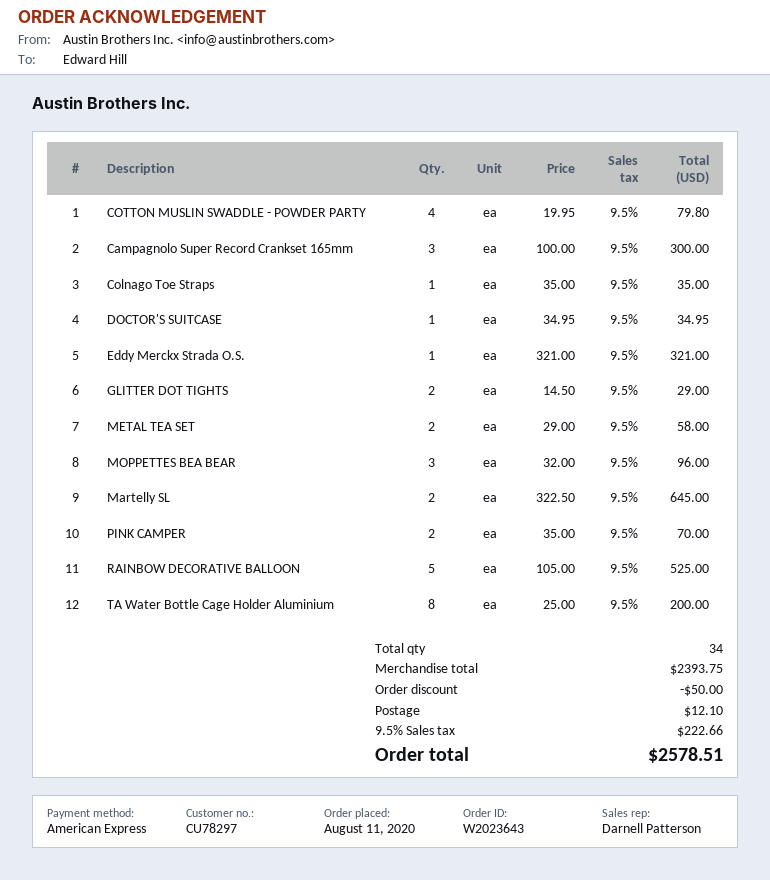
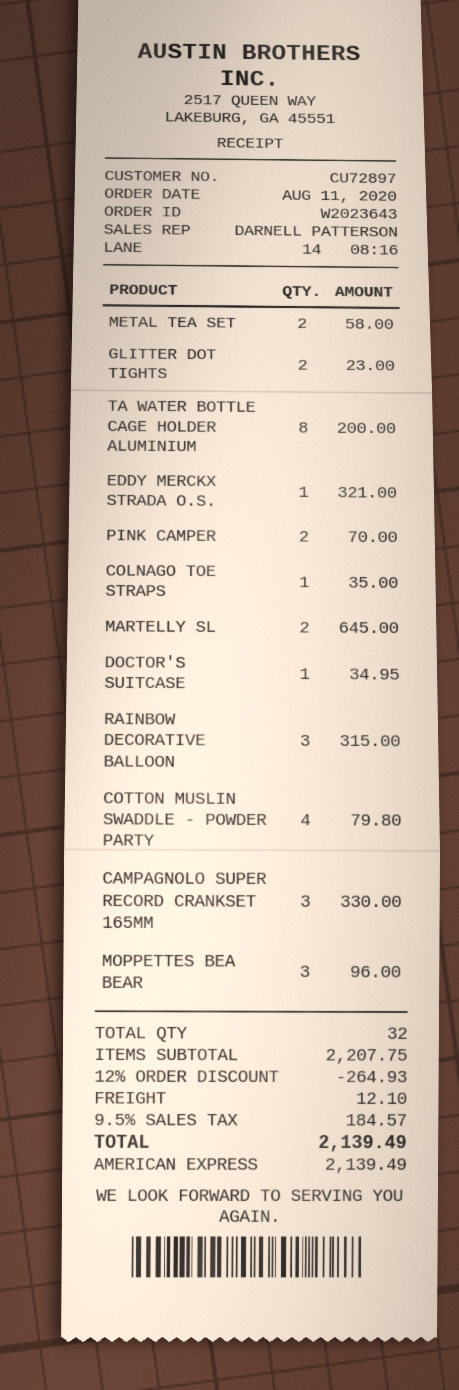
customer number: CU78297 -> CU72897
Campagnolo Super Record Crankset 165mm: 3 for 300.00 -> 3 for 330.00
GLITTER DOT TIGHTS: 2 for 29.00 -> 2 for 23.00
RAINBOW DECORATIVE BALLOON: 5 for 525.00 -> 3 for 315.00
total quantity: 34 -> 32
subtotal: 2393.75 -> 2207.75
discount: 50.00 -> 264.93
tax: 9.5% = 222.66 -> 9.5% = 184.57
total: 2578.51 -> 2139.49

